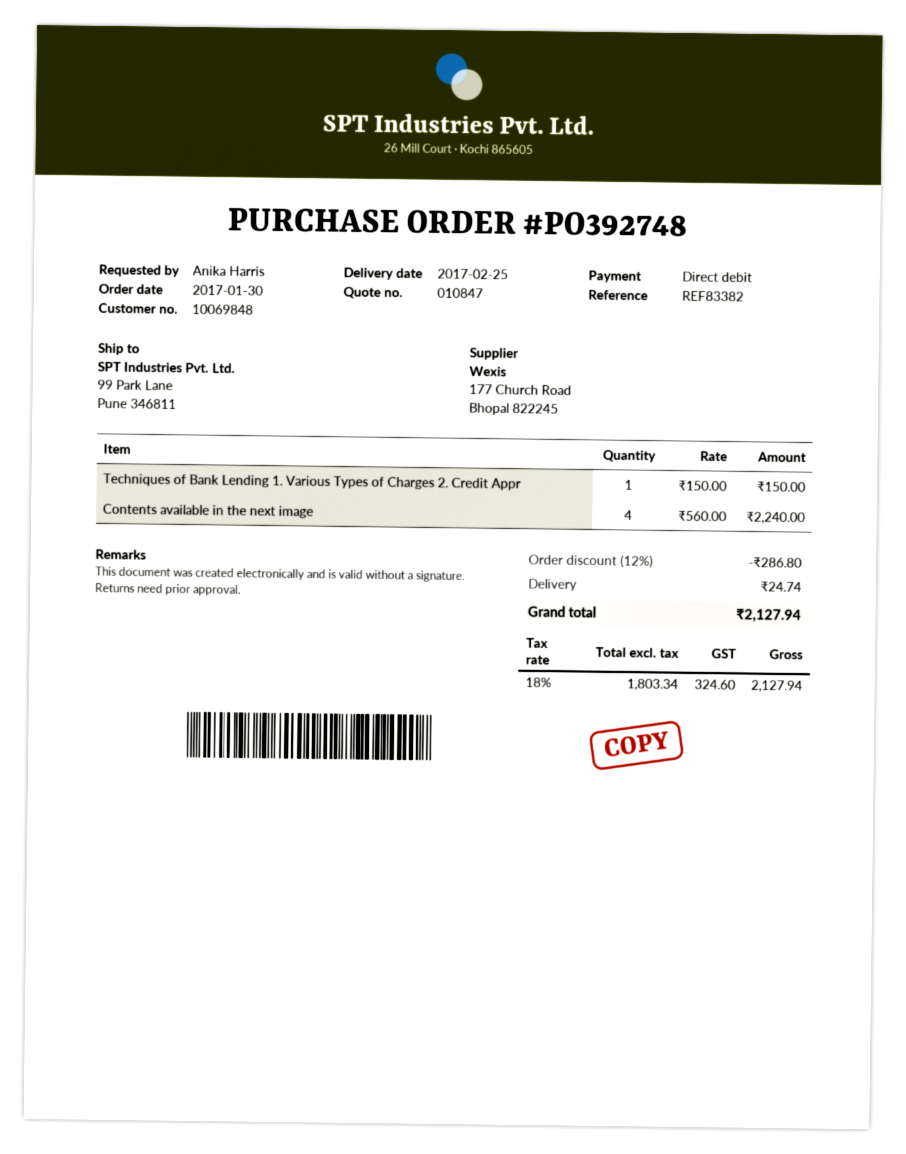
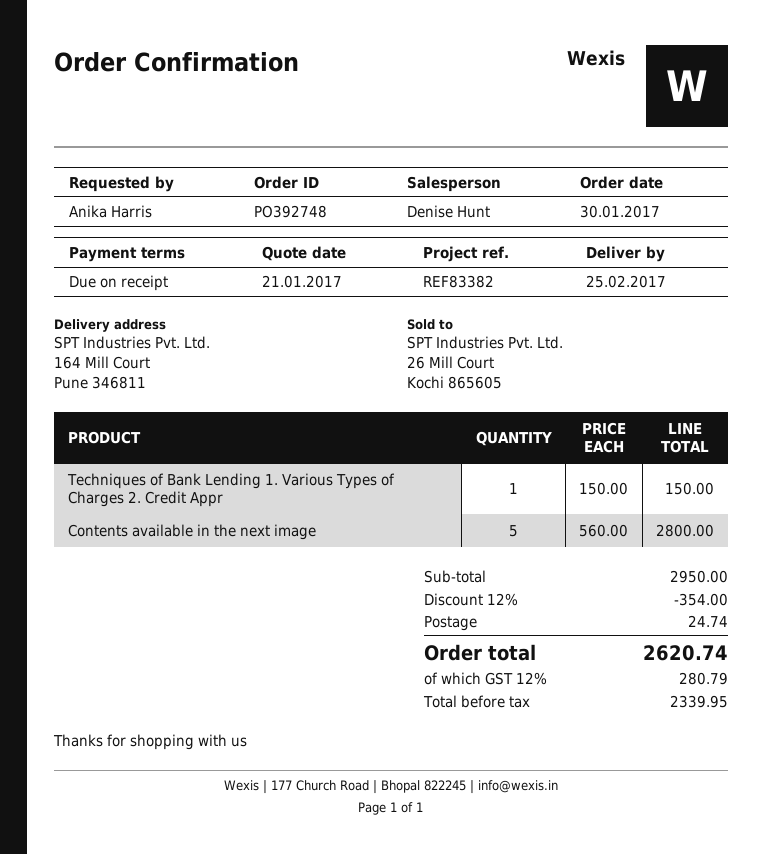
ship to: 99 Park Lane, Pune 346811 -> 164 Mill Court, Pune 346811
Contents available in the next image: 4 x 560.00 = 2240.00 -> 5 x 560.00 = 2800.00
discount: 12% = 286.80 -> 12% = 354.00
net: 1803.34 -> 2339.95
tax: 18% = 324.60 -> 12% = 280.79
total: 2127.94 -> 2620.74

